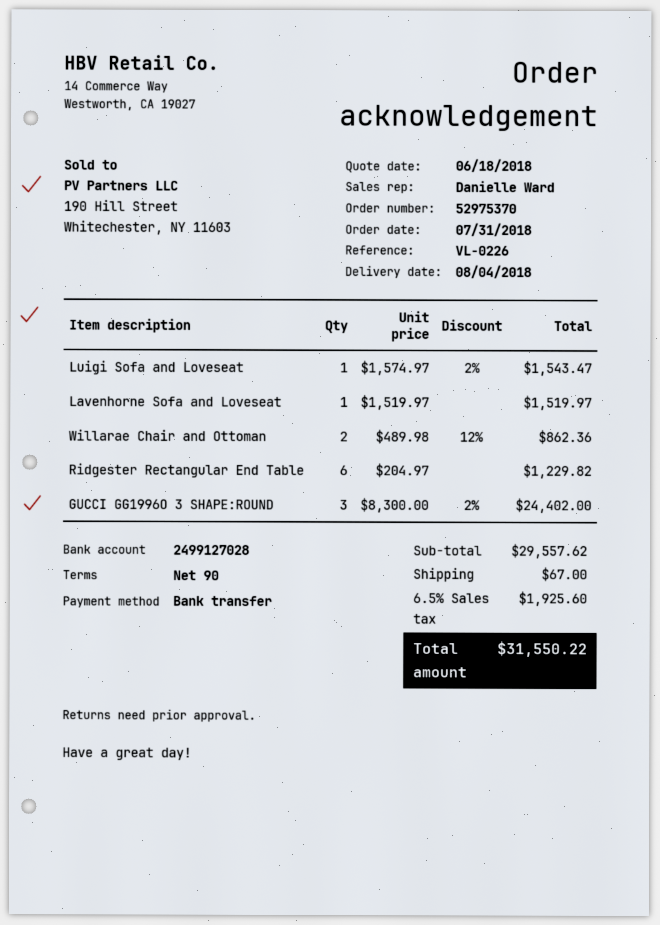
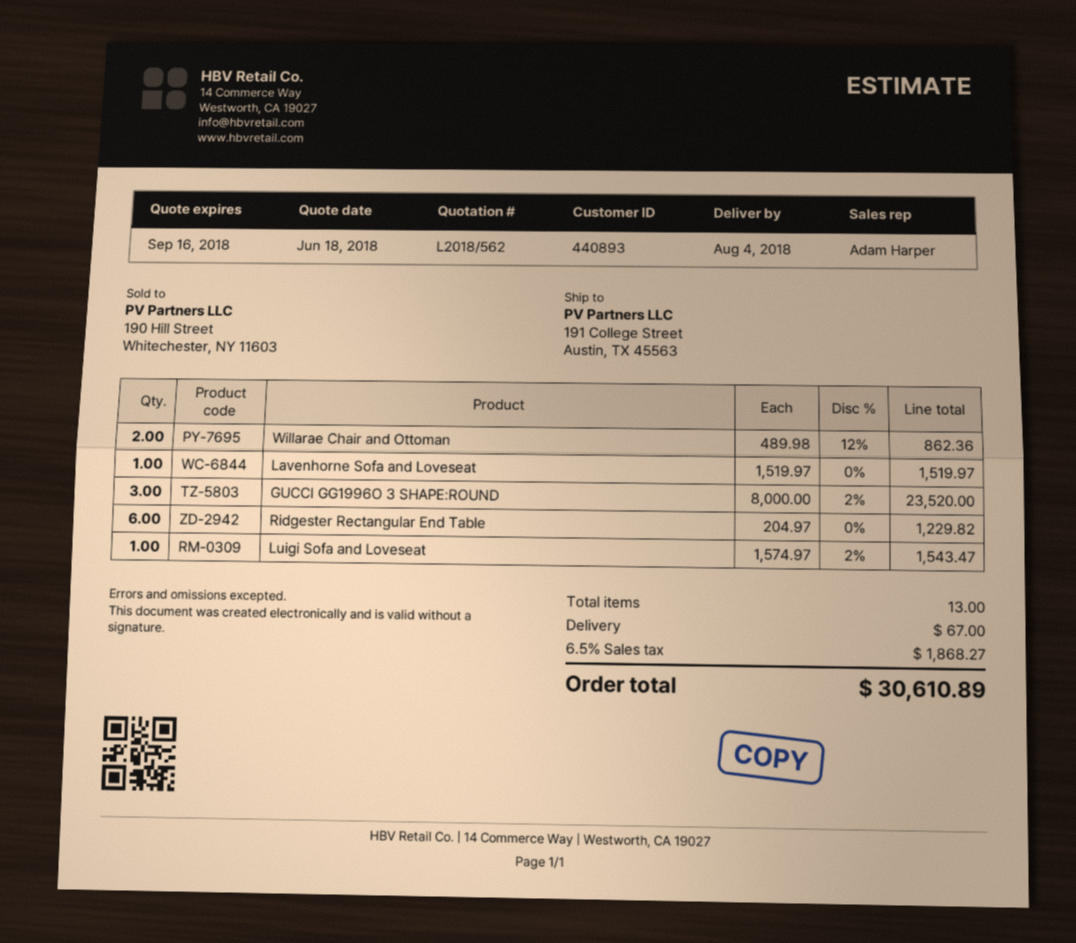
sales rep: Danielle Ward -> Adam Harper
GUCCI GG1996O 3 SHAPE:ROUND: 3 x 8300.00 - 2% = 24402.00 -> 3 x 8000.00 - 2% = 23520.00
tax: 6.5% = 1925.60 -> 6.5% = 1868.27
total: 31550.22 -> 30610.89

